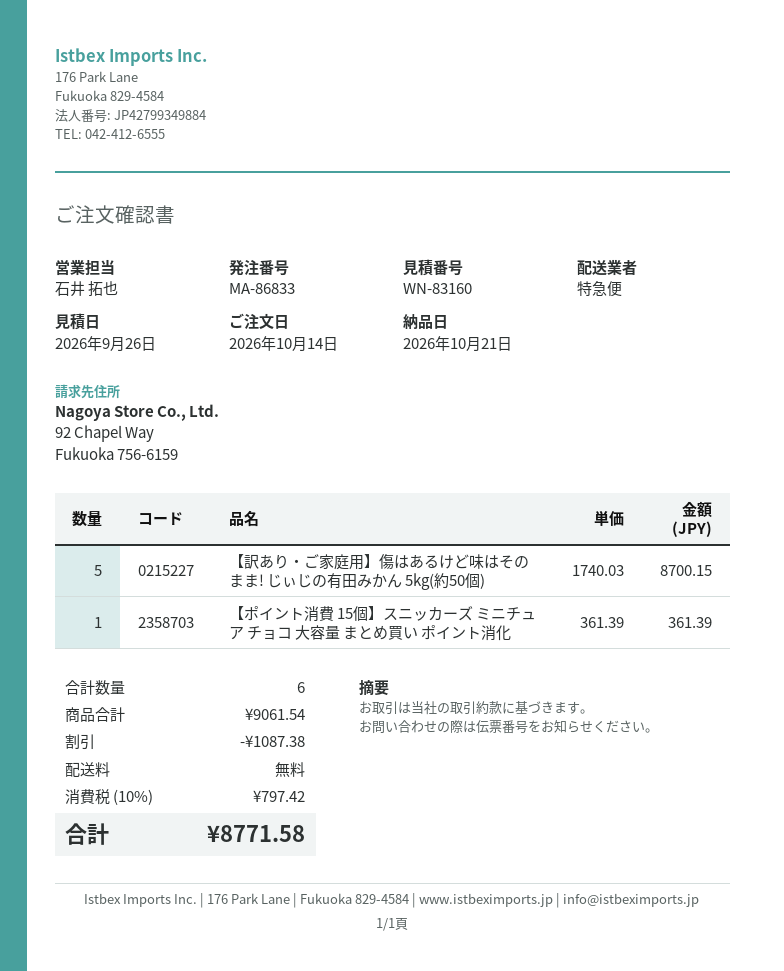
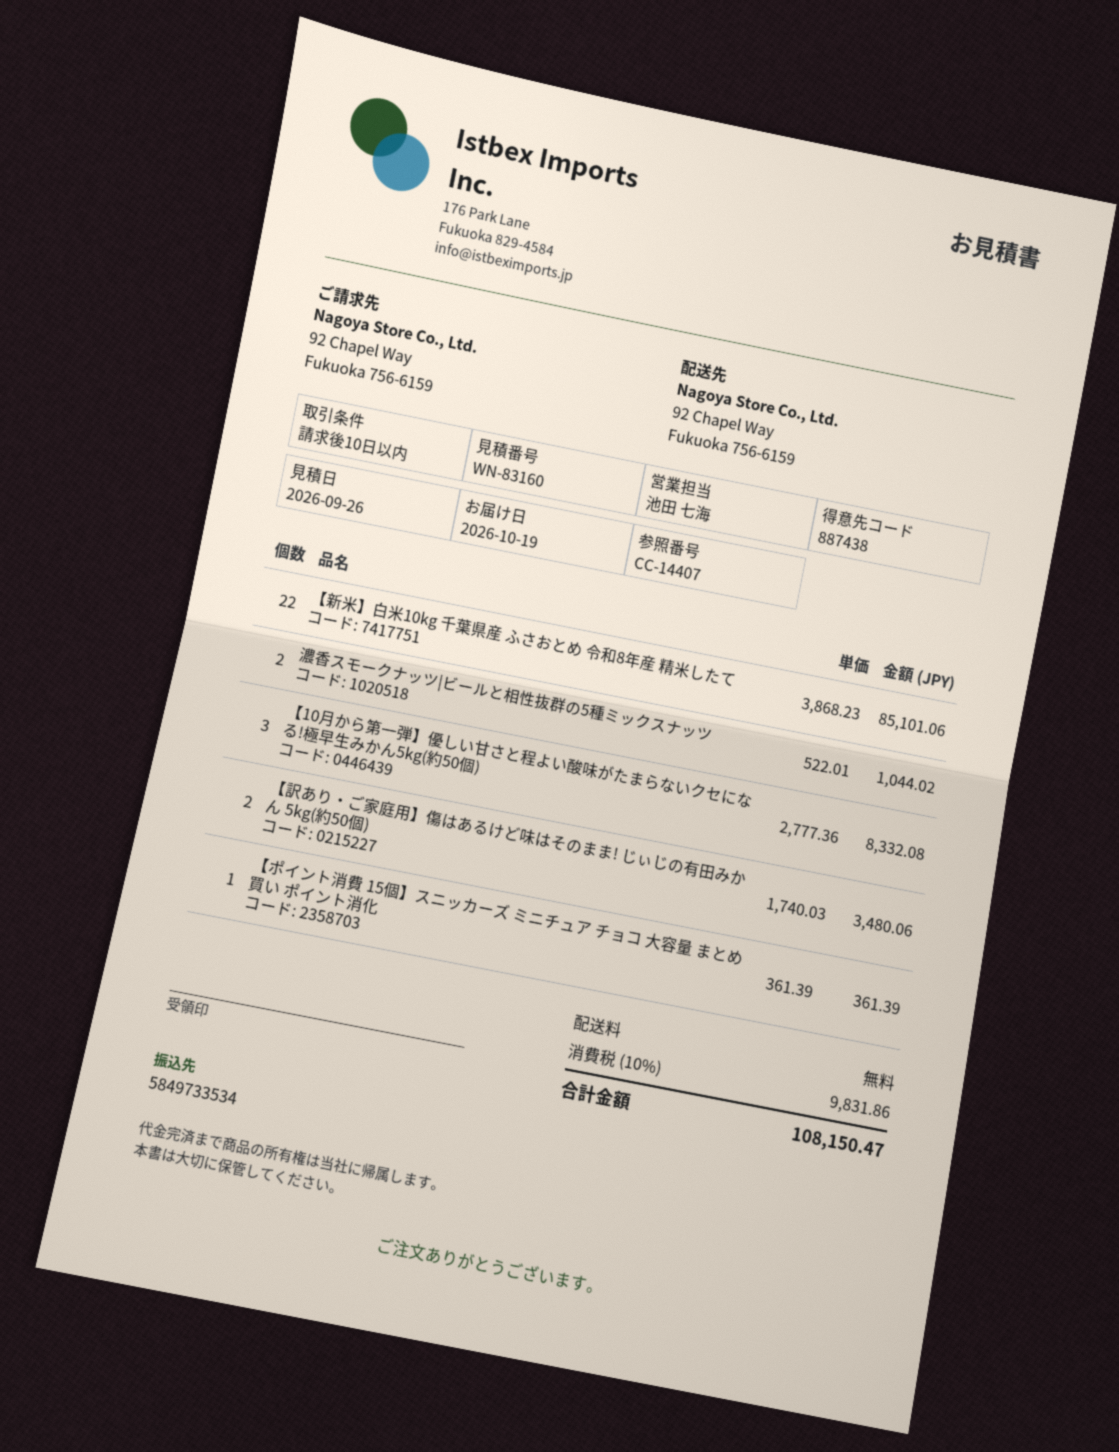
delivery date: 2026-10-21 -> 2026-10-19
sales rep: 石井 拓也 -> 池田 七海
【訳あり・ご家庭用】傷はあるけど味はそのまま! じぃじの有田みかん 5kg(約50個): 5 x 1740.03 = 8700.15 -> 2 x 1740.03 = 3480.06
【新米】白米10kg 千葉県産 ふさおとめ 令和8年産 精米したて: none -> 22 x 3868.23 = 85101.06
濃香スモークナッツ|ビールと相性抜群の5種ミックスナッツ: none -> 2 x 522.01 = 1044.02
【10月から第一弾】優しい甘さと程よい酸味がたまらないクセになる!極早生みかん5kg(約50個): none -> 3 x 2777.36 = 8332.08
discount: 1087.38 -> none
tax: 10% = 797.42 -> 10% = 9831.86
total: 8771.58 -> 108150.47

